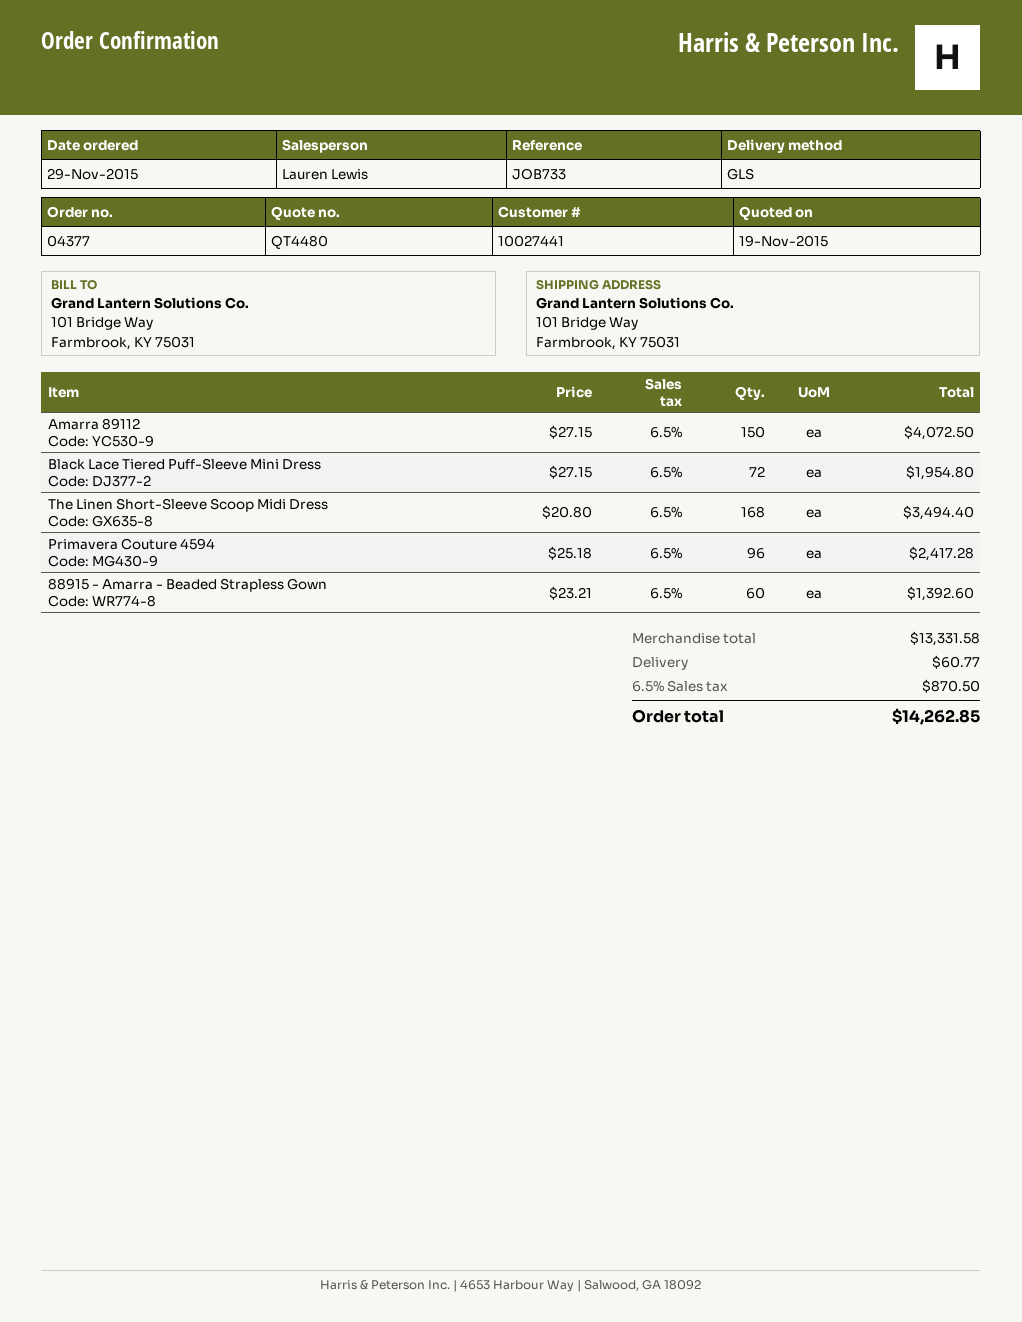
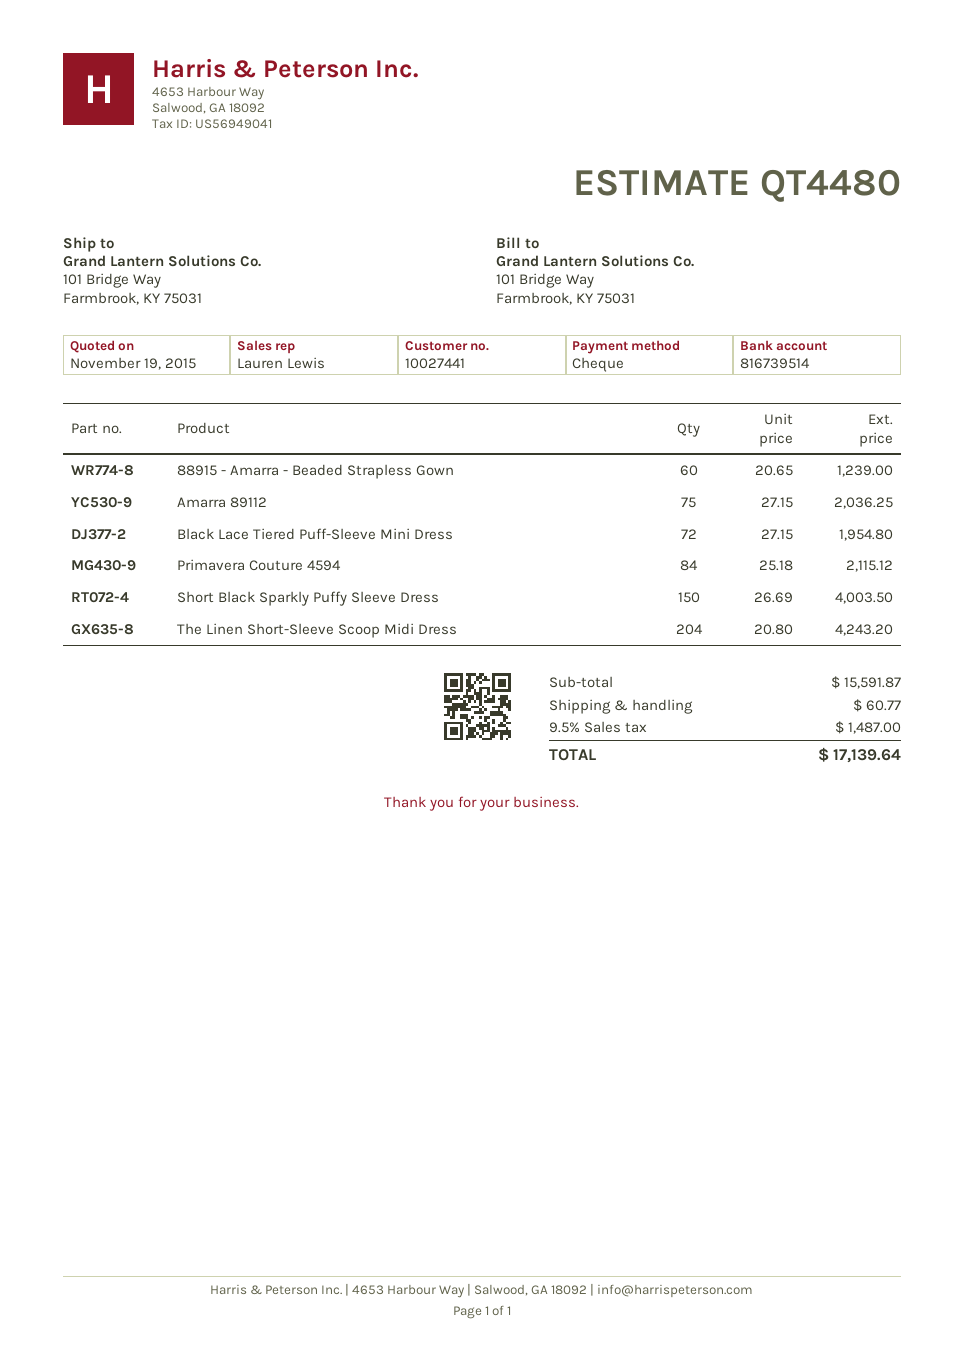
Amarra 89112: 150 x 27.15 = 4072.50 -> 75 x 27.15 = 2036.25
The Linen Short-Sleeve Scoop Midi Dress: 168 x 20.80 = 3494.40 -> 204 x 20.80 = 4243.20
Primavera Couture 4594: 96 x 25.18 = 2417.28 -> 84 x 25.18 = 2115.12
88915 - Amarra - Beaded Strapless Gown: 60 x 23.21 = 1392.60 -> 60 x 20.65 = 1239.00
Short Black Sparkly Puffy Sleeve Dress: none -> 150 x 26.69 = 4003.50
subtotal: 13331.58 -> 15591.87
tax: 6.5% = 870.50 -> 9.5% = 1487.00
total: 14262.85 -> 17139.64

